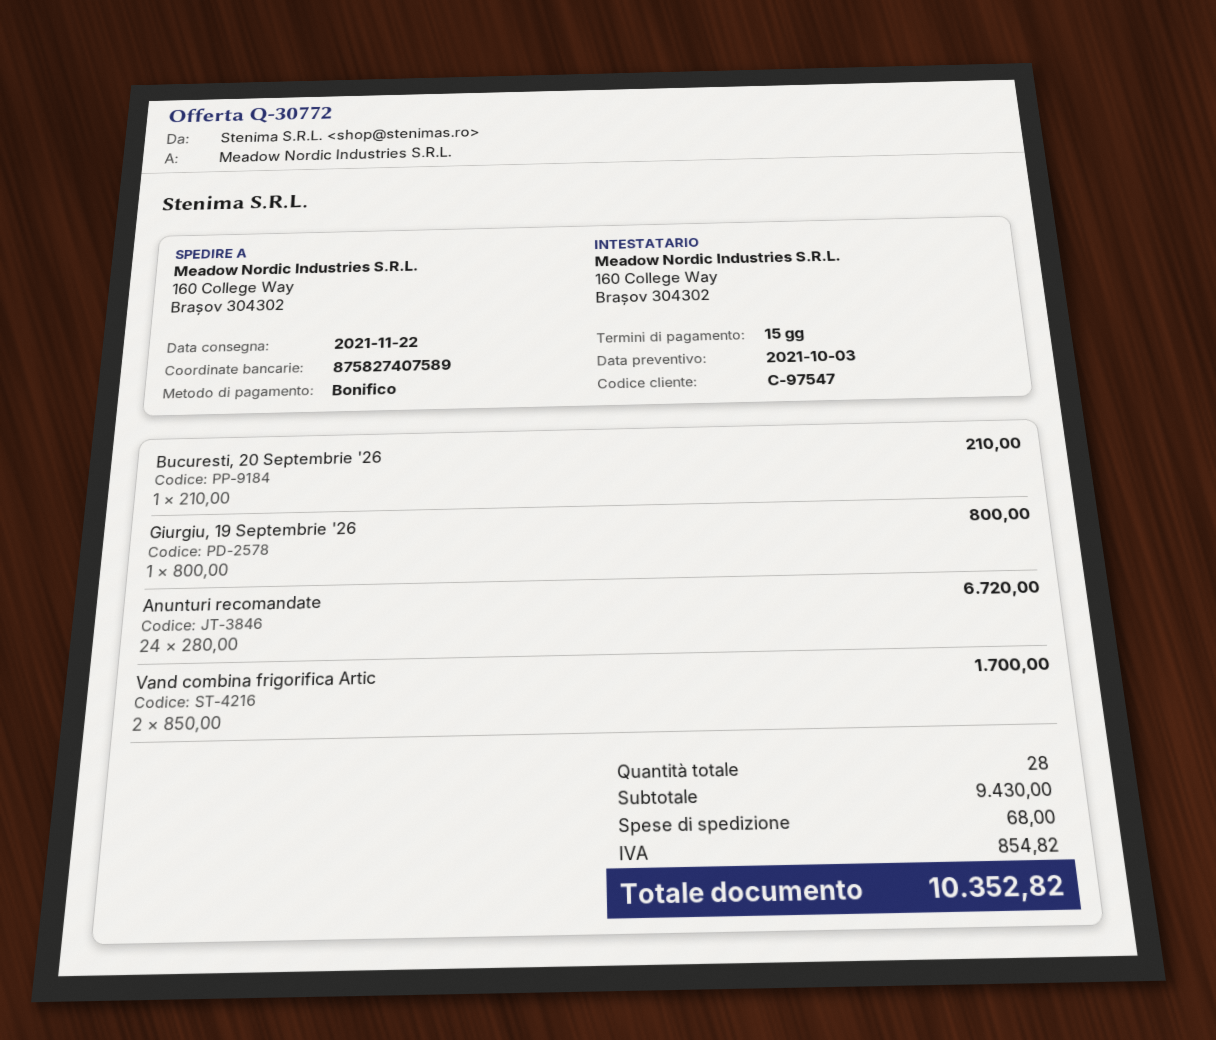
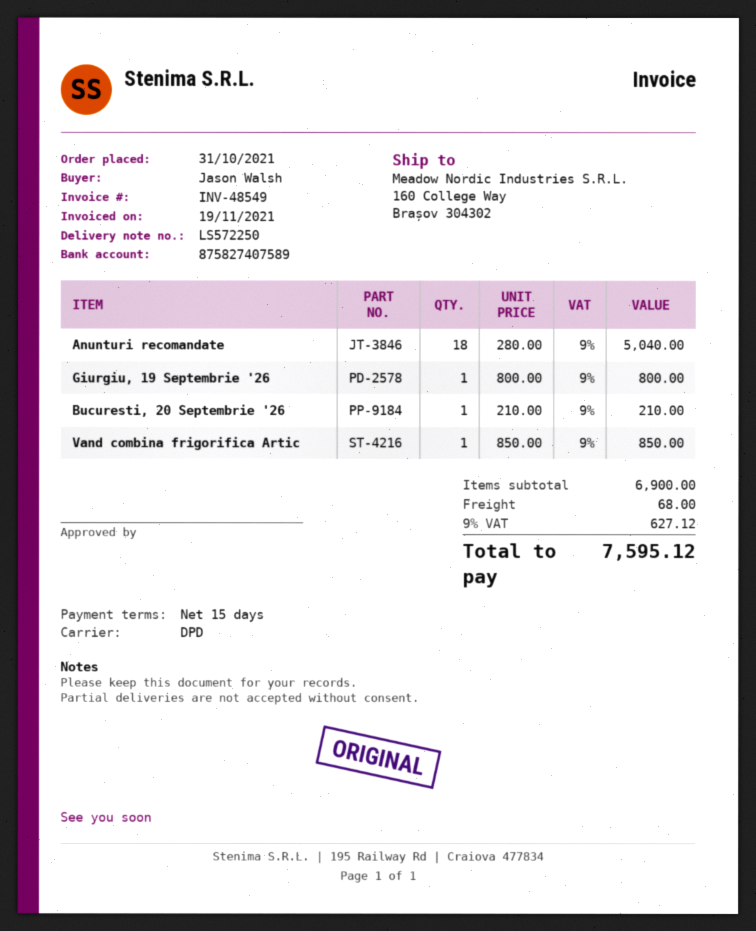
Anunturi recomandate: 24 x 280.00 = 6720.00 -> 18 x 280.00 = 5040.00
Vand combina frigorifica Artic: 2 x 850.00 = 1700.00 -> 1 x 850.00 = 850.00
subtotal: 9430.00 -> 6900.00
tax: 854.82 -> 627.12
total: 10352.82 -> 7595.12

